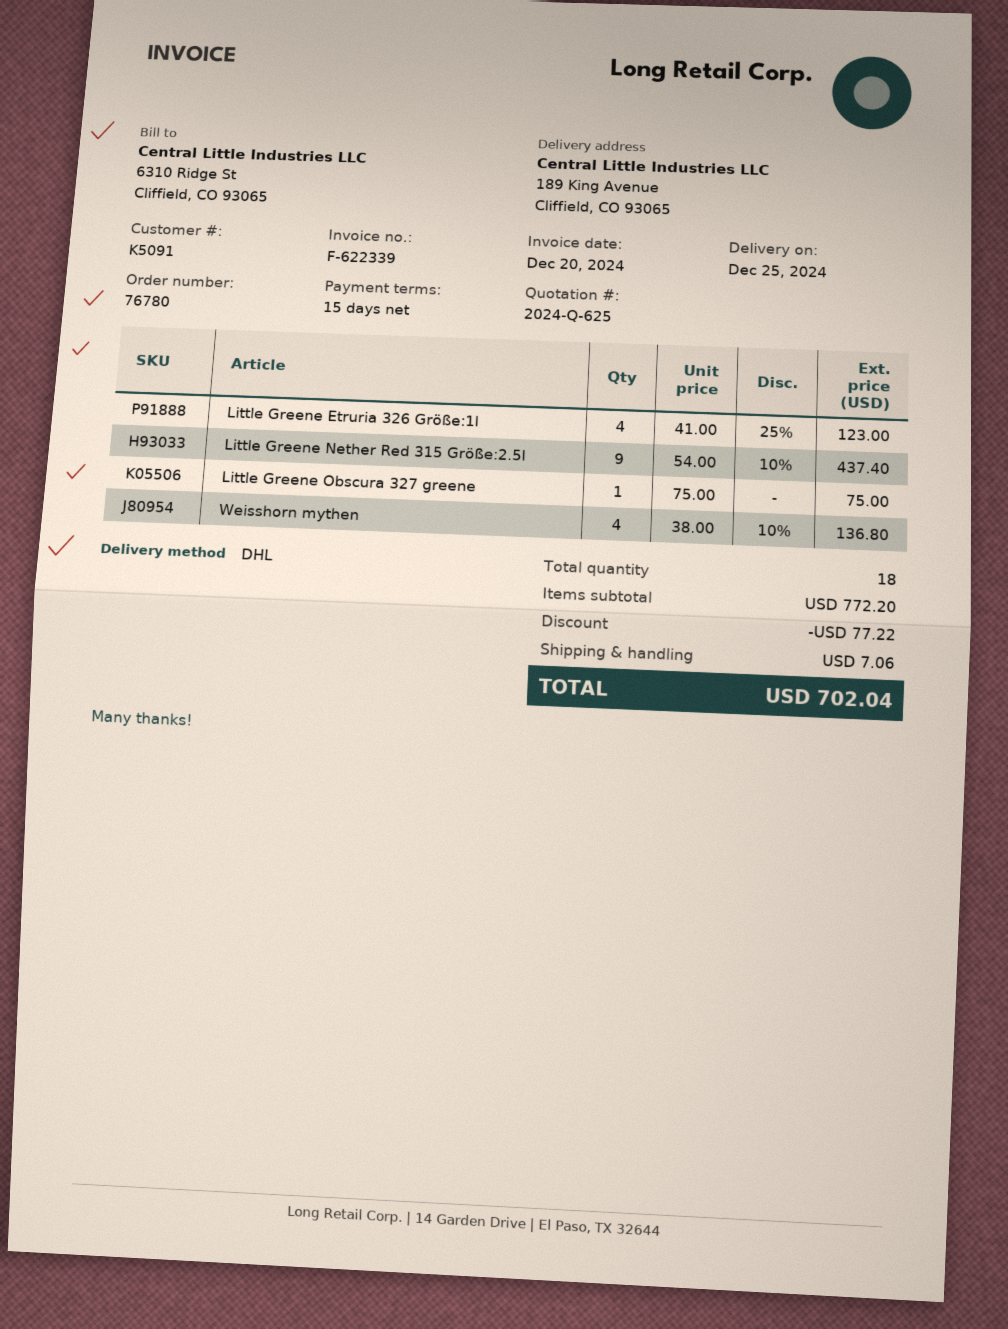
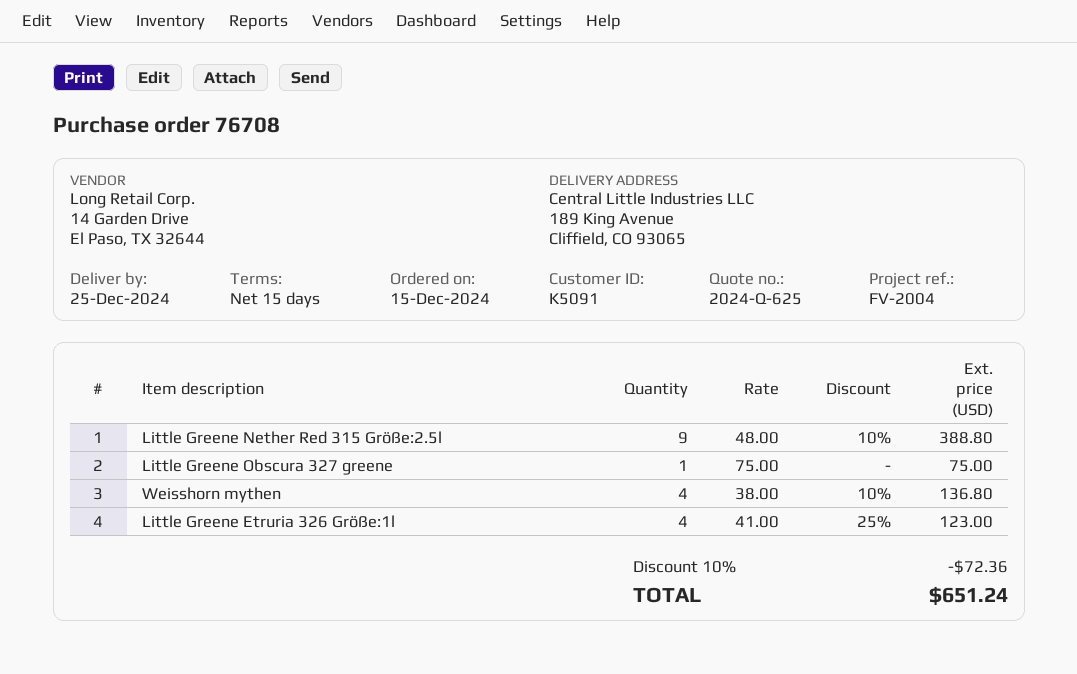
order number: 76780 -> 76708
Little Greene Nether Red 315 Größe:2.5l: 9 x 54.00 - 10% = 437.40 -> 9 x 48.00 - 10% = 388.80
discount: 77.22 -> 72.36
shipping: 7.06 -> none
total: 702.04 -> 651.24

